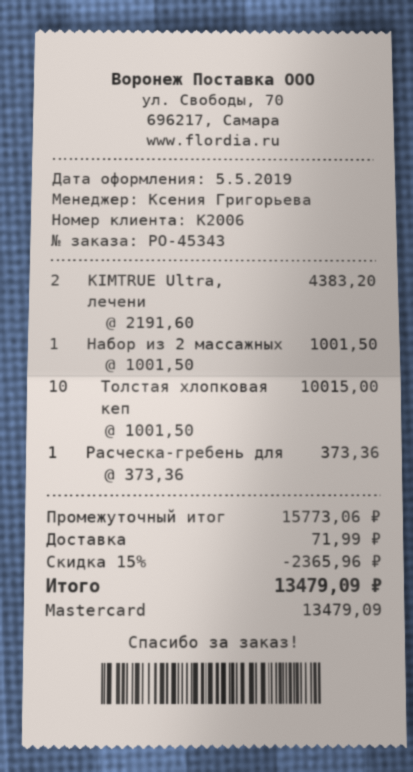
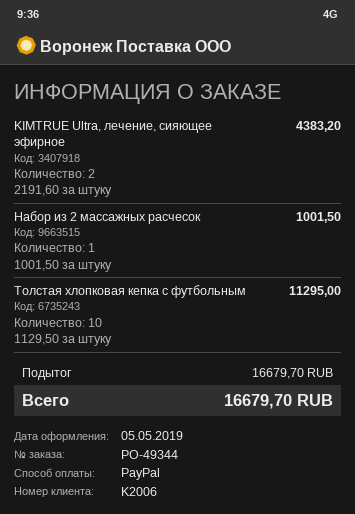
order number: PO-45343 -> PO-49344
payment method: Mastercard -> PayPal
Толстая хлопковая кеп: 10 x 1001.50 = 10015.00 -> 10 x 1129.50 = 11295.00
Расческа-гребень для: 1 x 373.36 = 373.36 -> none
subtotal: 15773.06 -> 16679.70
discount: 15% = 2365.96 -> none
shipping: 71.99 -> none
total: 13479.09 -> 16679.70

